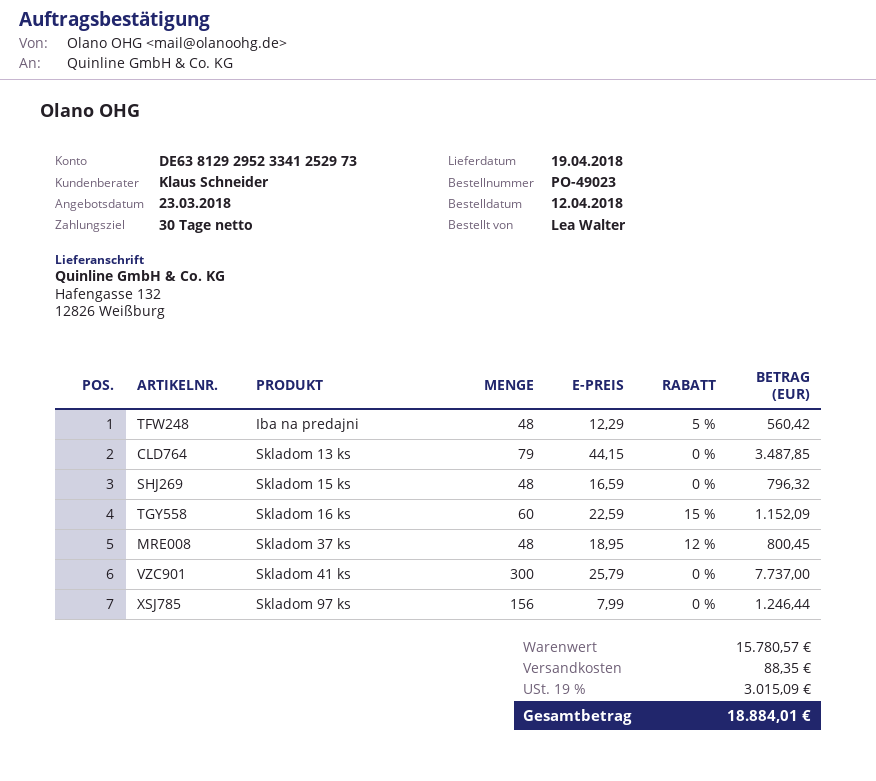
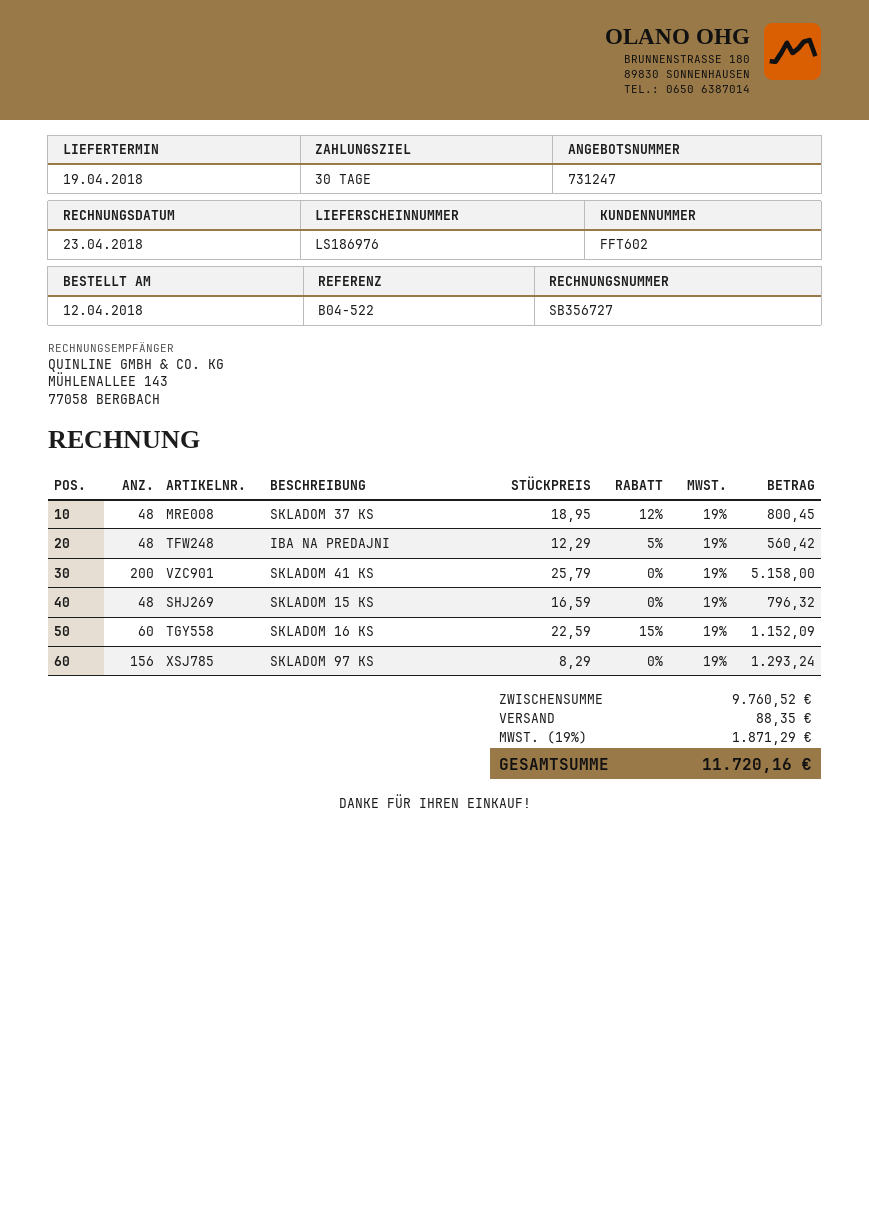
Skladom 13 ks: 79 x 44.15 = 3487.85 -> none
Skladom 41 ks: 300 x 25.79 = 7737.00 -> 200 x 25.79 = 5158.00
Skladom 97 ks: 156 x 7.99 = 1246.44 -> 156 x 8.29 = 1293.24
subtotal: 15780.57 -> 9760.52
tax: 19% = 3015.09 -> 19% = 1871.29
total: 18884.01 -> 11720.16

